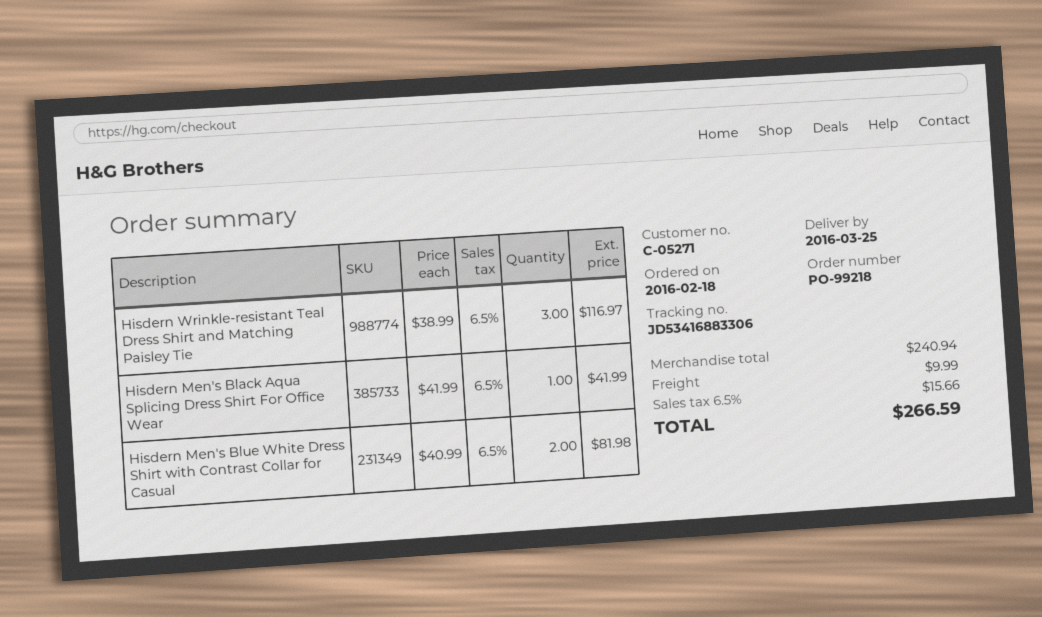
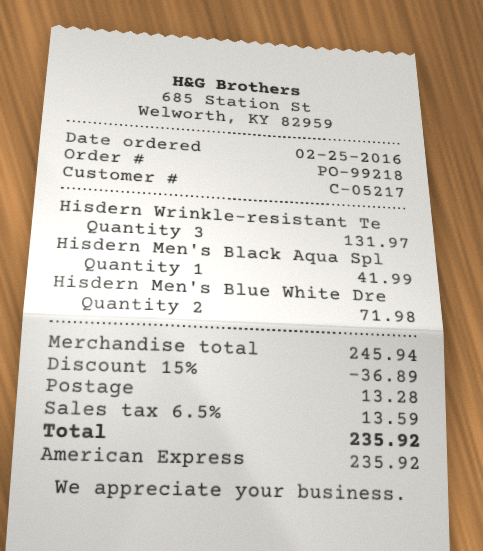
order date: 2016-02-18 -> 2016-02-25
customer number: C-05271 -> C-05217
Hisdern Wrinkle-resistant Teal Dress Shirt and Matching Paisley Tie: 3 for 116.97 -> 3 for 131.97
Hisdern Men's Blue White Dress Shirt with Contrast Collar for Casual: 2 for 81.98 -> 2 for 71.98
subtotal: 240.94 -> 245.94
discount: none -> 15% = 36.89
shipping: 9.99 -> 13.28
tax: 6.5% = 15.66 -> 6.5% = 13.59
total: 266.59 -> 235.92

